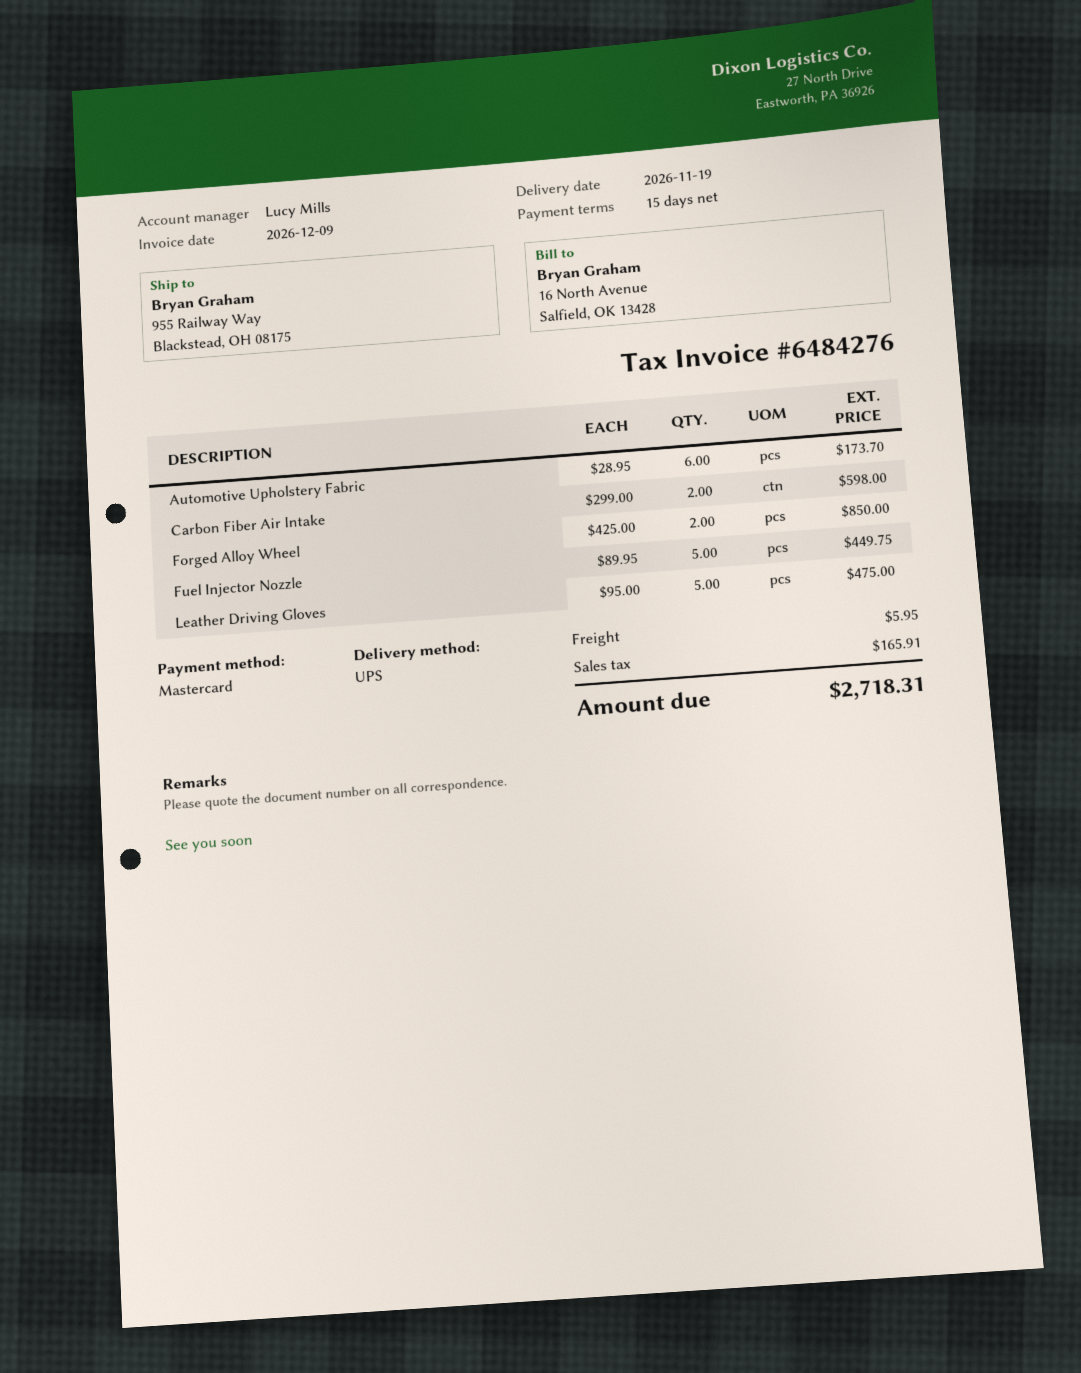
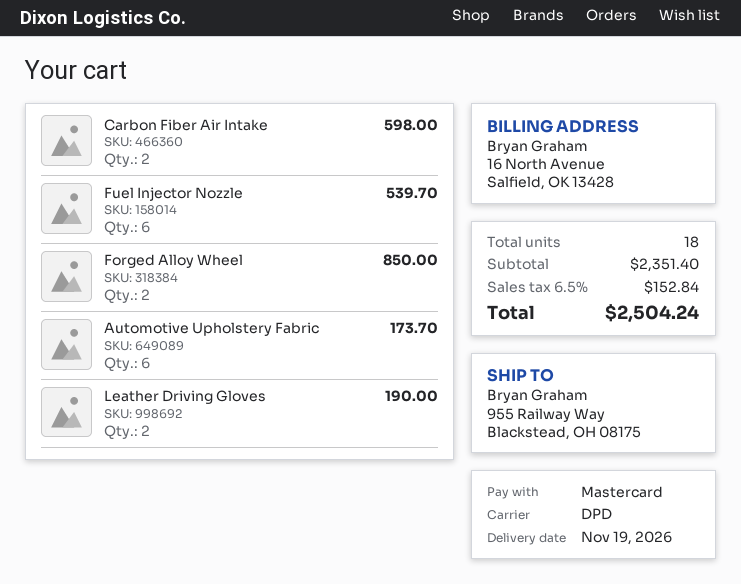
shipping method: UPS -> DPD
Fuel Injector Nozzle: 5 for 449.75 -> 6 for 539.70
Leather Driving Gloves: 5 for 475.00 -> 2 for 190.00
shipping: 5.95 -> none
tax: 165.91 -> 152.84
total: 2718.31 -> 2504.24

